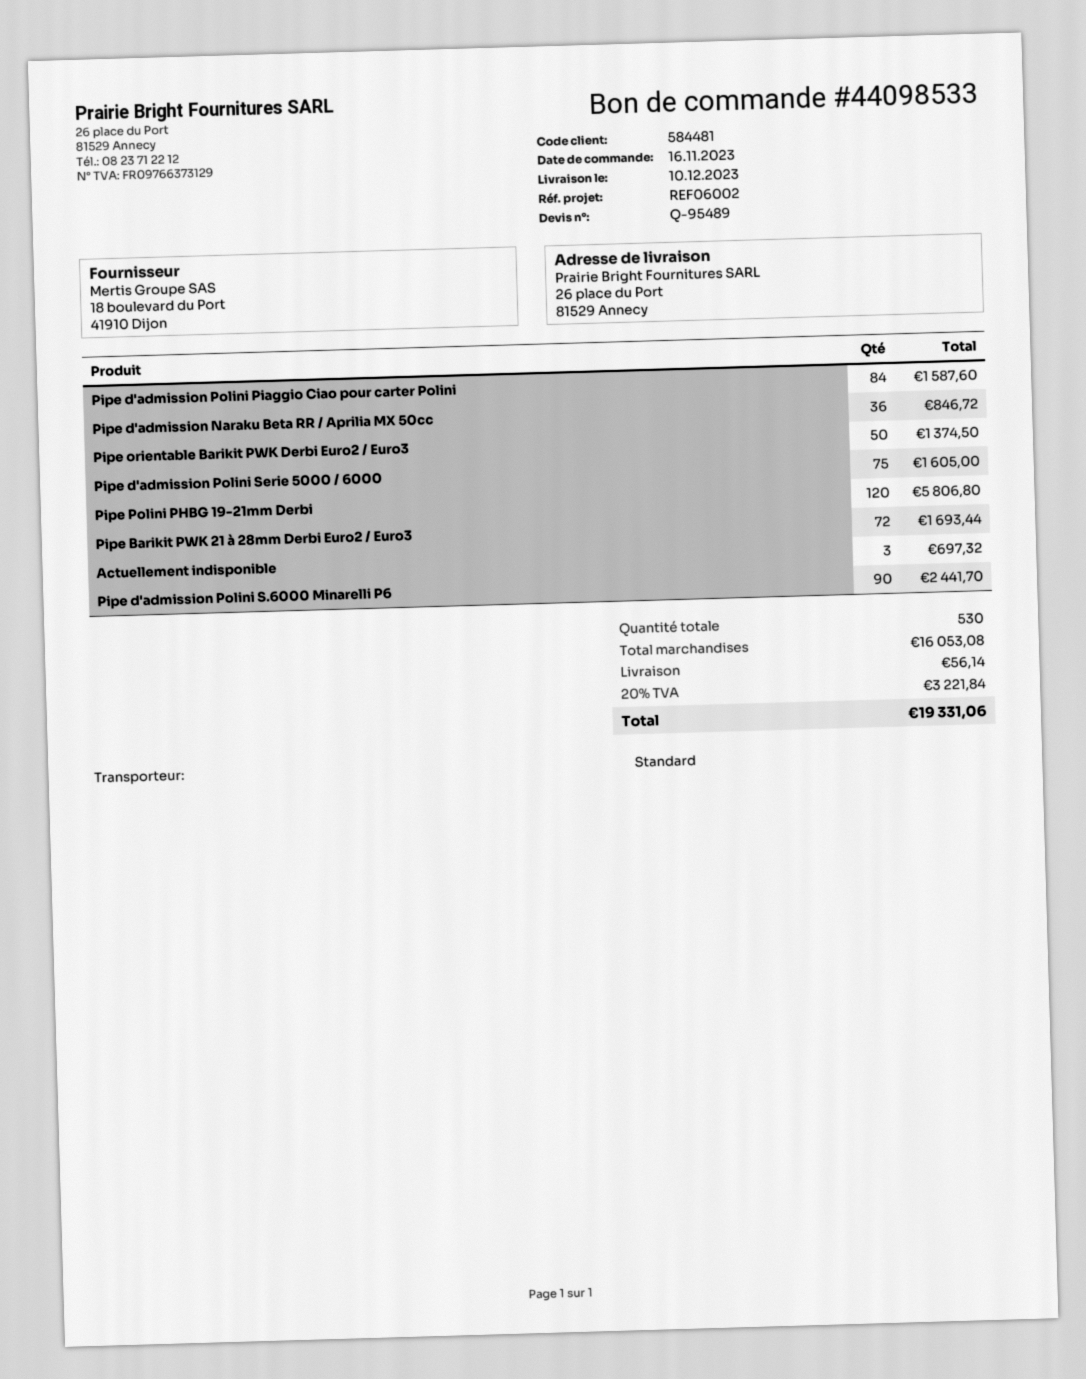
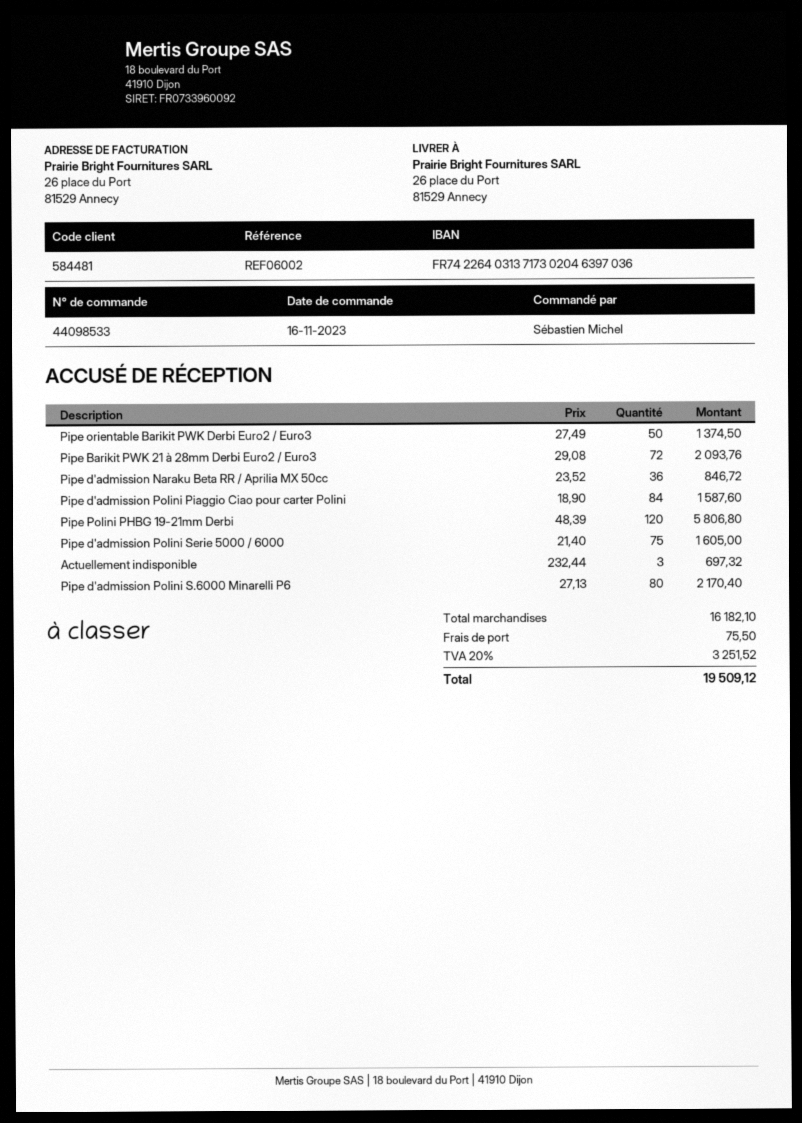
Pipe Barikit PWK 21 à 28mm Derbi Euro2 / Euro3: 72 for 1693.44 -> 72 for 2093.76
Pipe d'admission Polini S.6000 Minarelli P6: 90 for 2441.70 -> 80 for 2170.40
subtotal: 16053.08 -> 16182.10
shipping: 56.14 -> 75.50
tax: 20% = 3221.84 -> 20% = 3251.52
total: 19331.06 -> 19509.12

